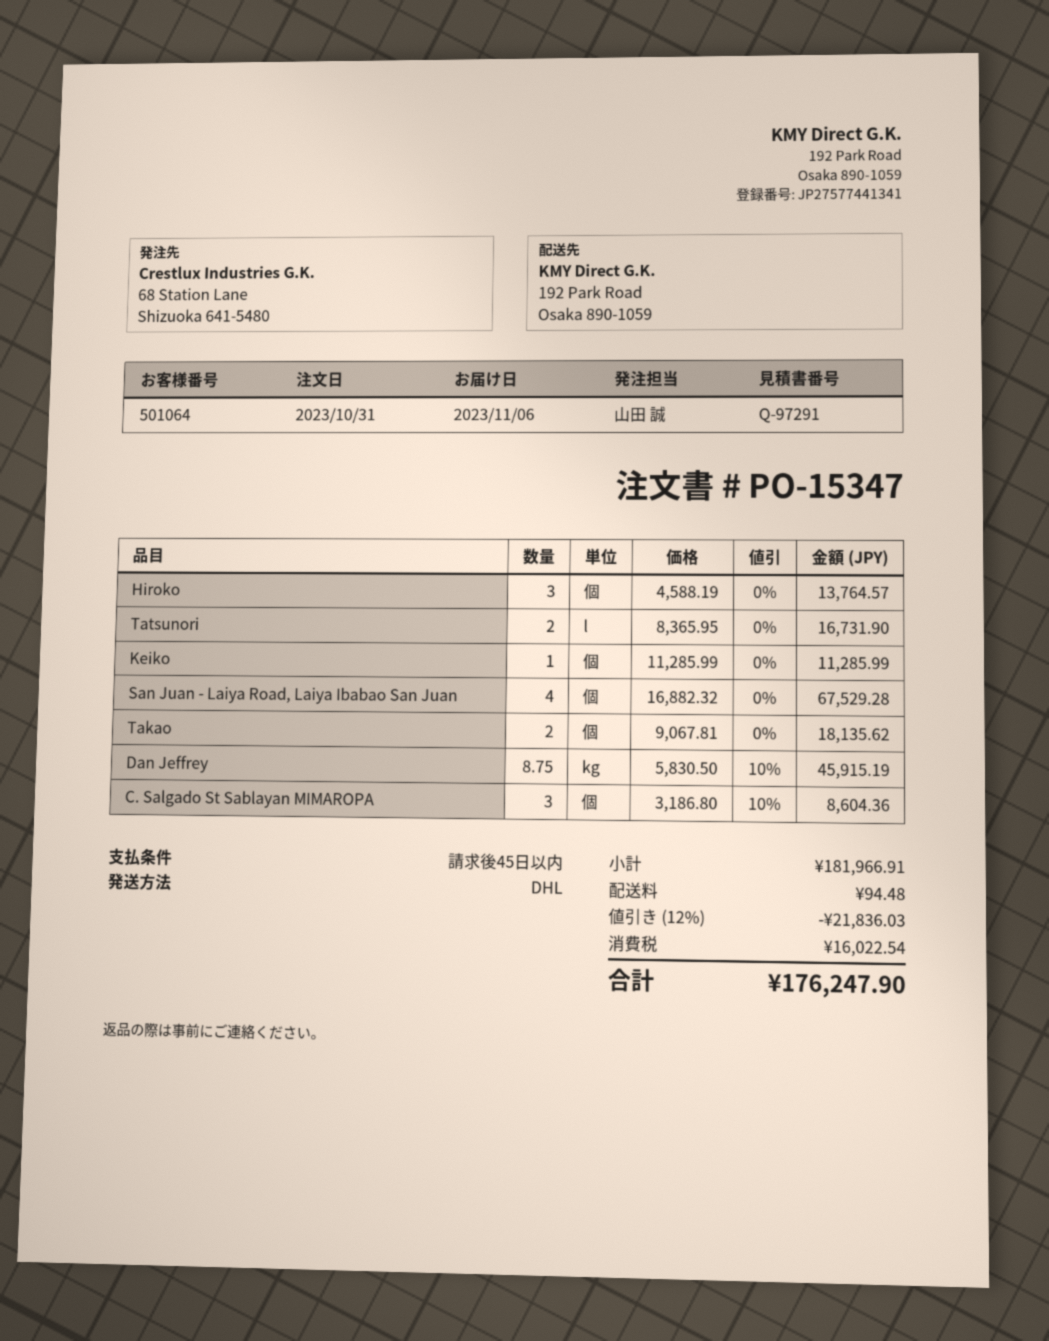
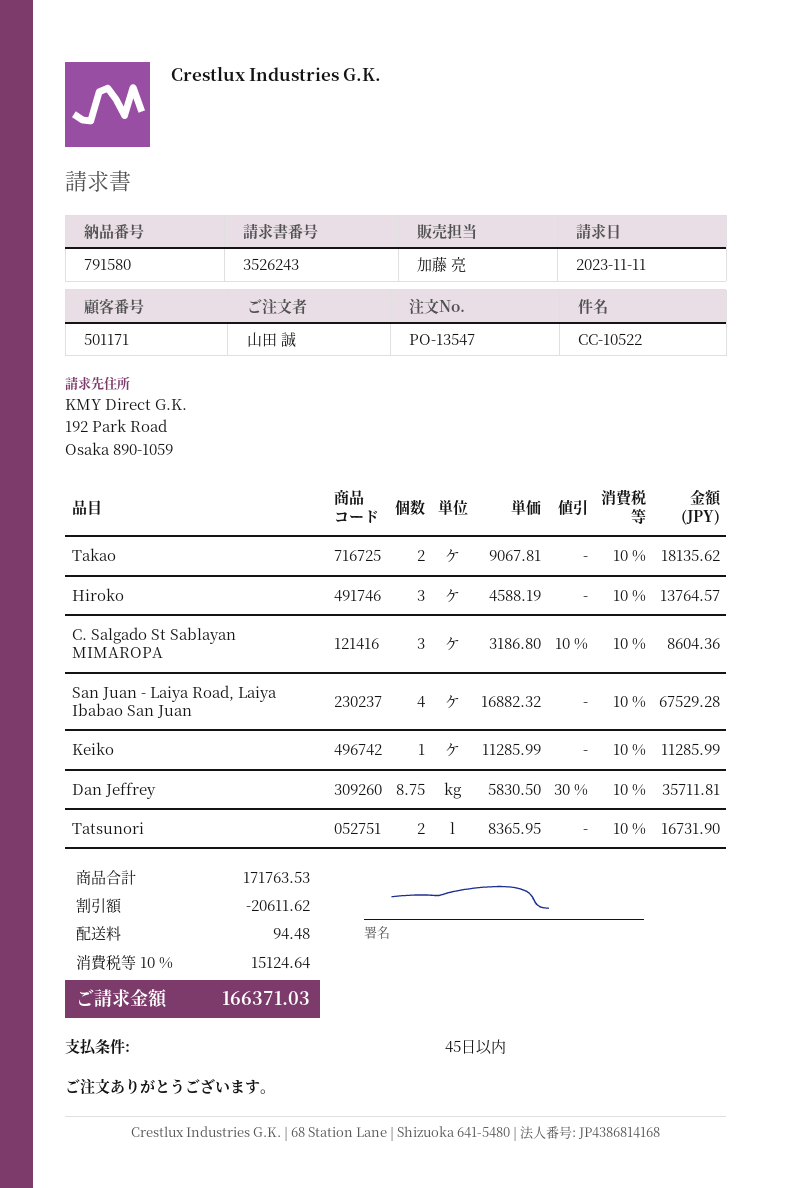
order number: PO-15347 -> PO-13547
customer number: 501064 -> 501171
Dan Jeffrey: 8.75 x 5830.50 - 10% = 45915.19 -> 8.75 x 5830.50 - 30% = 35711.81
subtotal: 181966.91 -> 171763.53
discount: 21836.03 -> 20611.62
tax: 16022.54 -> 15124.64
total: 176247.90 -> 166371.03

